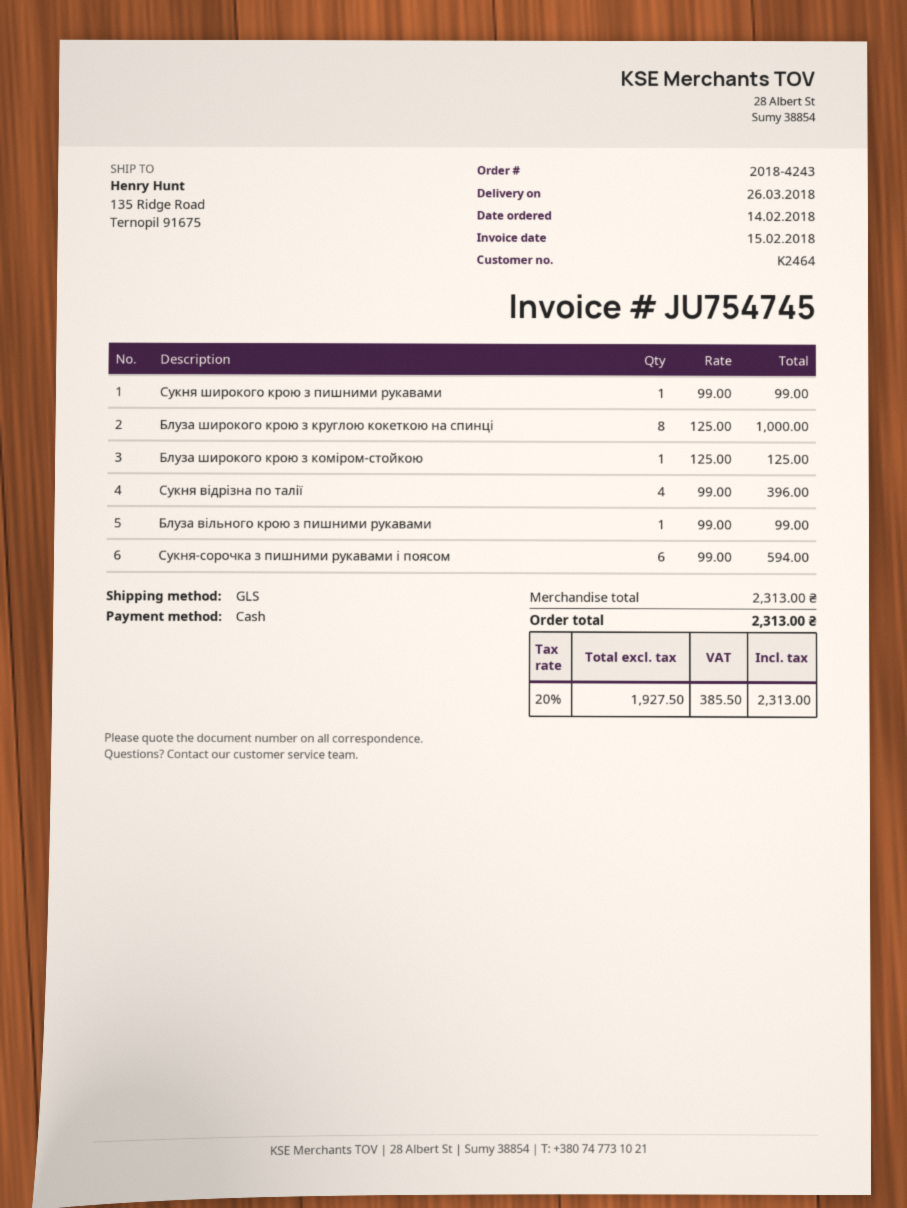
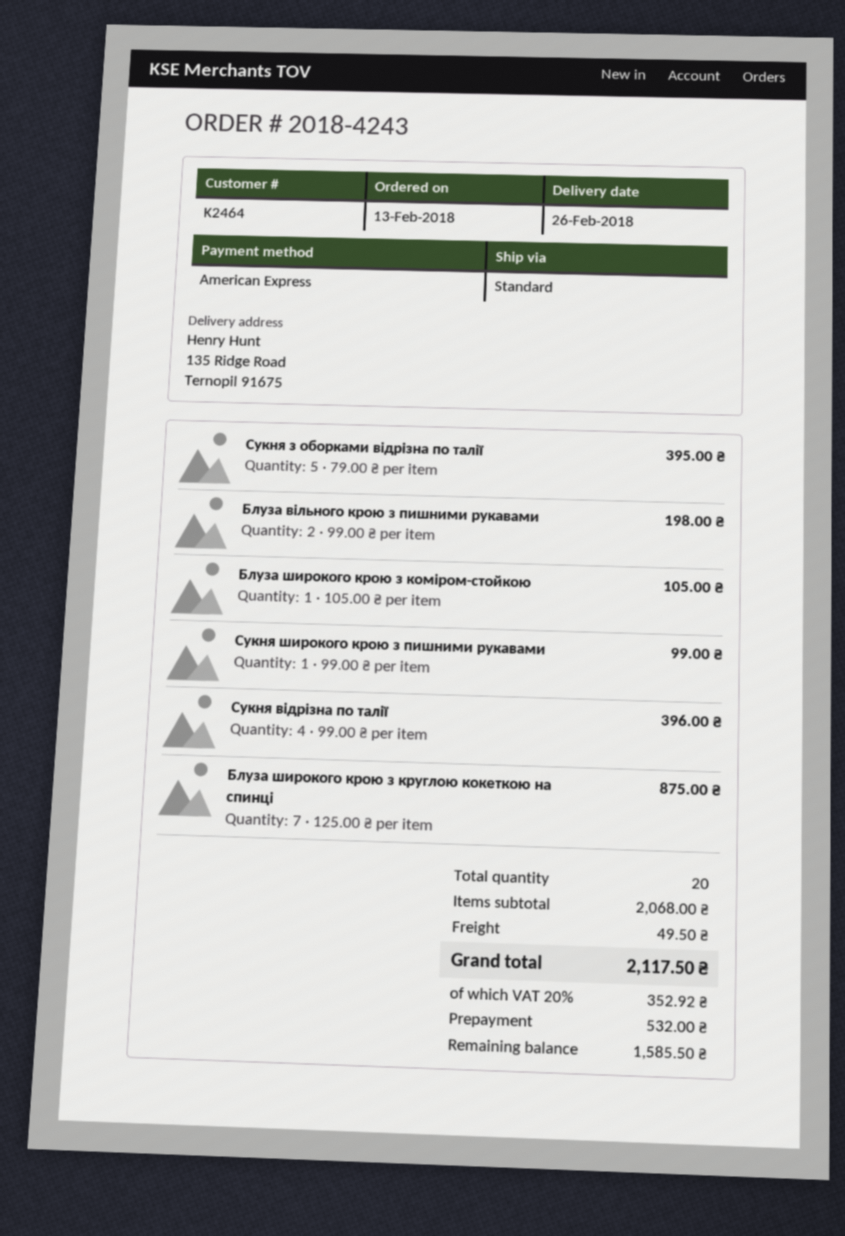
order date: 2018-02-14 -> 2018-02-13
delivery date: 2018-03-26 -> 2018-02-26
payment method: cash -> American Express
shipping method: GLS -> standard
Блуза широкого крою з круглою кокеткою на спинці: 8 x 125.00 = 1000.00 -> 7 x 125.00 = 875.00
Блуза широкого крою з коміром-стойкою: 1 x 125.00 = 125.00 -> 1 x 105.00 = 105.00
Блуза вільного крою з пишними рукавами: 1 x 99.00 = 99.00 -> 2 x 99.00 = 198.00
Сукня-сорочка з пишними рукавами і поясом: 6 x 99.00 = 594.00 -> none
Сукня з оборками відрізна по талії: none -> 5 x 79.00 = 395.00
subtotal: 2313.00 -> 2068.00
shipping: none -> 49.50
tax: 20% = 385.50 -> 20% = 352.92
total: 2313.00 -> 2117.50

